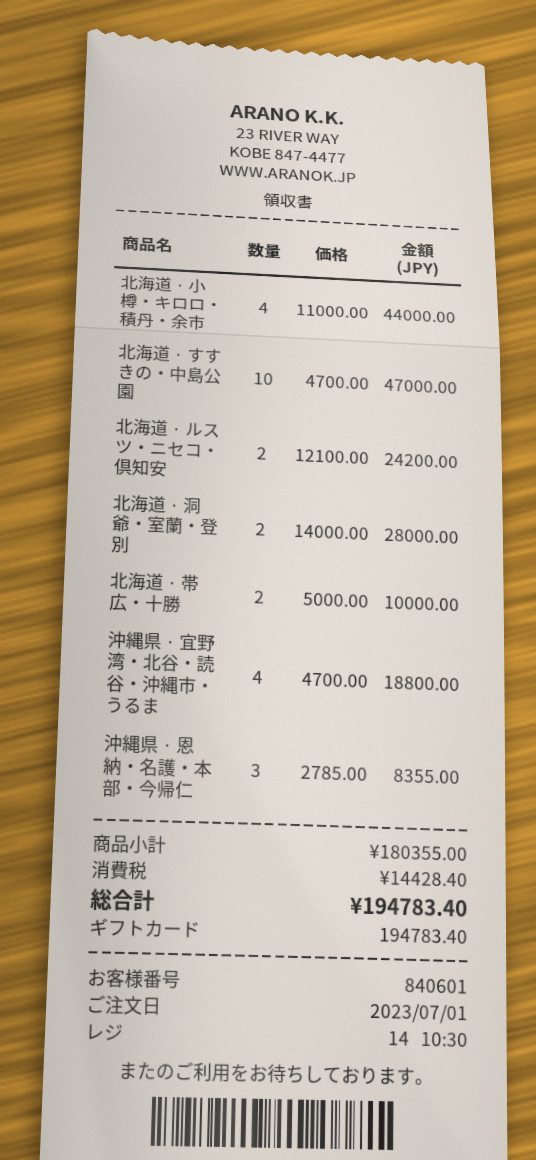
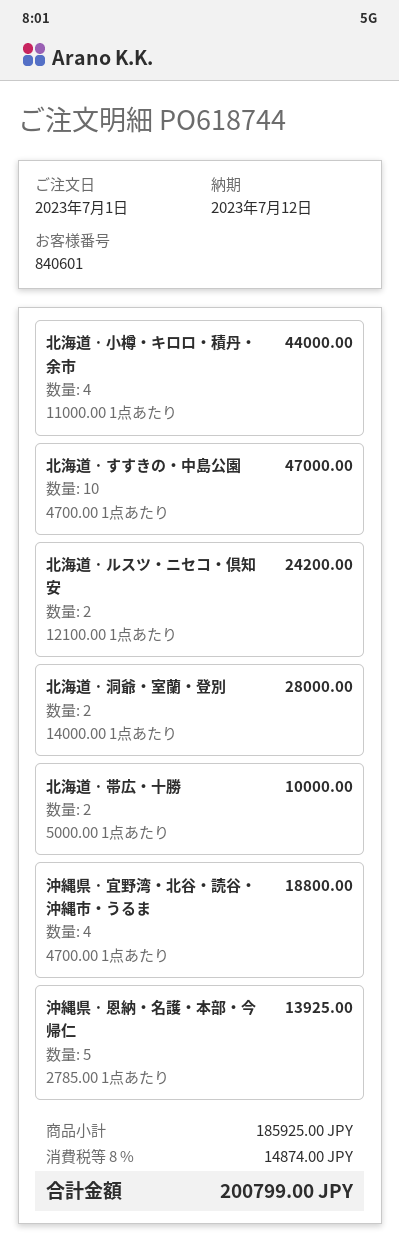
沖縄県 · 恩納・名護・本部・今帰仁: 3 x 2785.00 = 8355.00 -> 5 x 2785.00 = 13925.00
subtotal: 180355.00 -> 185925.00
tax: 14428.40 -> 14874.00
total: 194783.40 -> 200799.00

